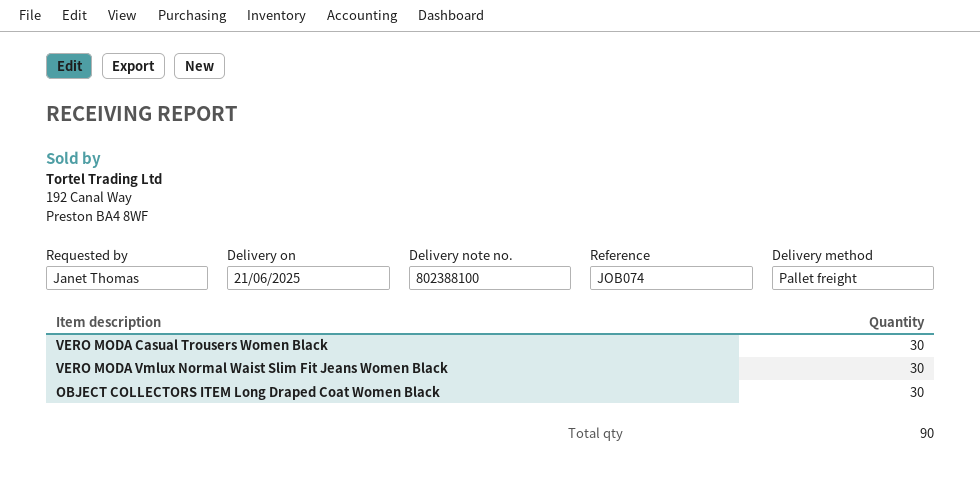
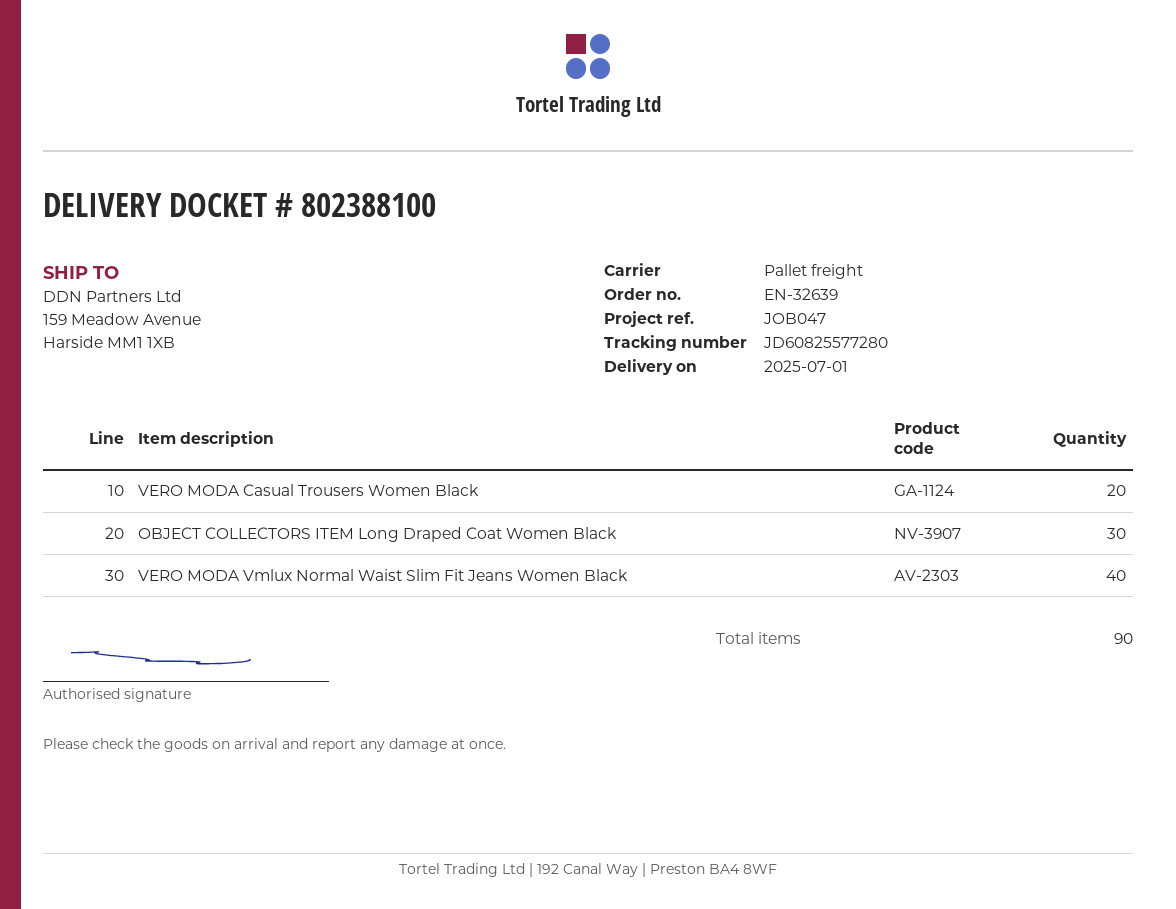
delivery date: 2025-06-21 -> 2025-07-01
reference: JOB074 -> JOB047
VERO MODA Casual Trousers Women Black: 30 -> 20
VERO MODA Vmlux Normal Waist Slim Fit Jeans Women Black: 30 -> 40

